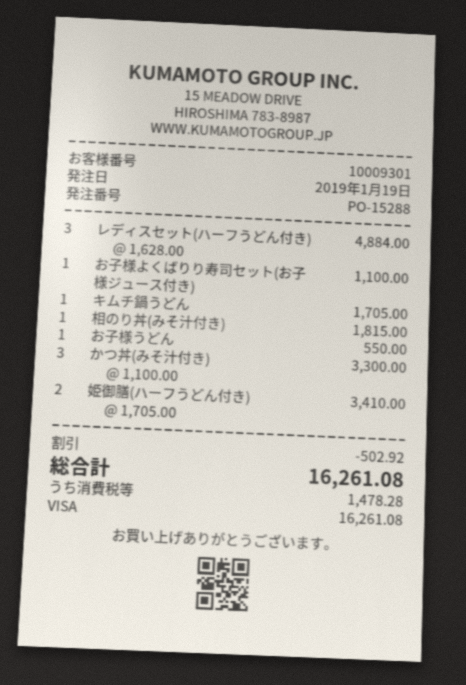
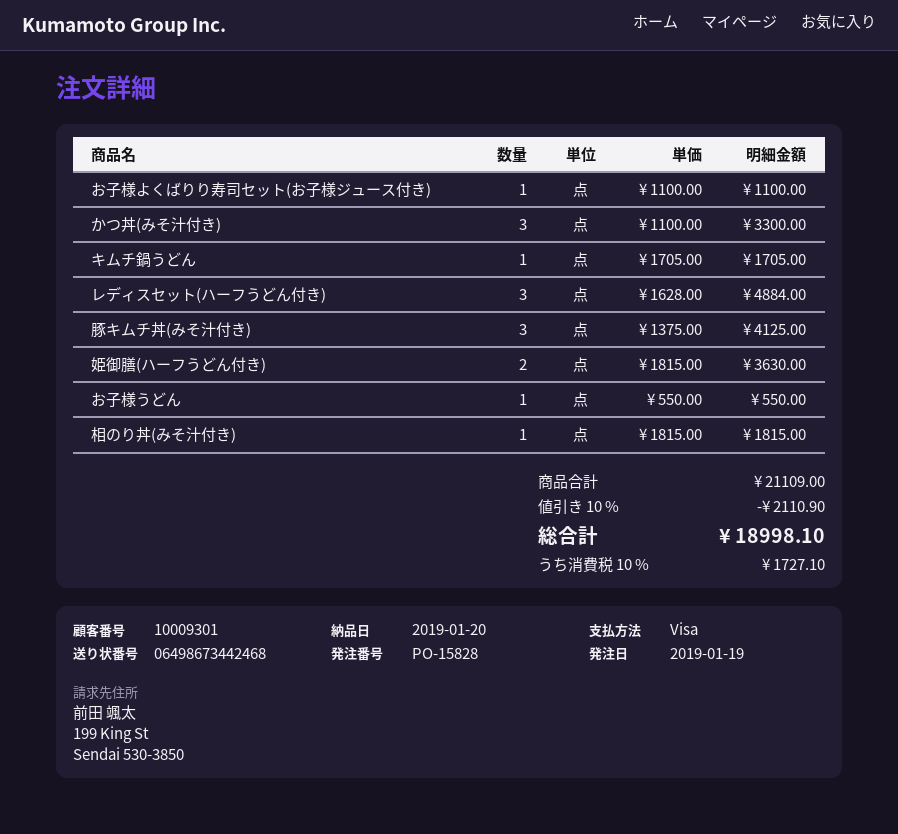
order number: PO-15288 -> PO-15828
姫御膳(ハーフうどん付き): 2 x 1705.00 = 3410.00 -> 2 x 1815.00 = 3630.00
豚キムチ丼(みそ汁付き): none -> 3 x 1375.00 = 4125.00
discount: 502.92 -> 2110.90
tax: 1478.28 -> 1727.10
total: 16261.08 -> 18998.10

